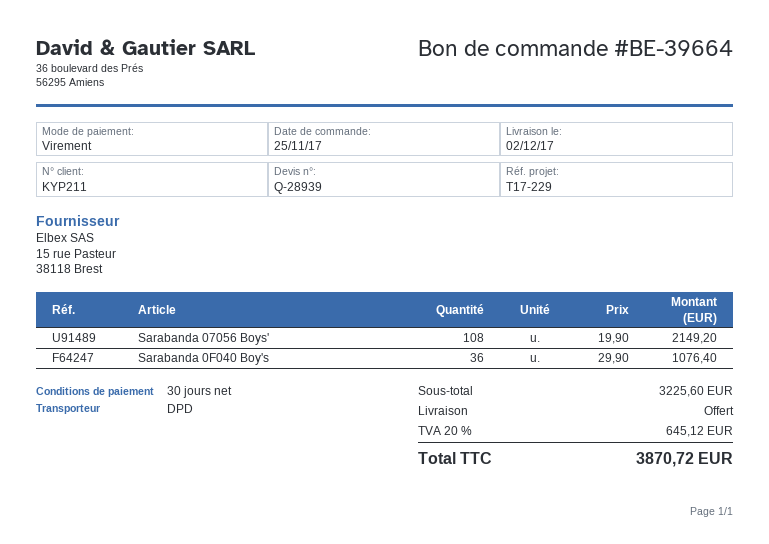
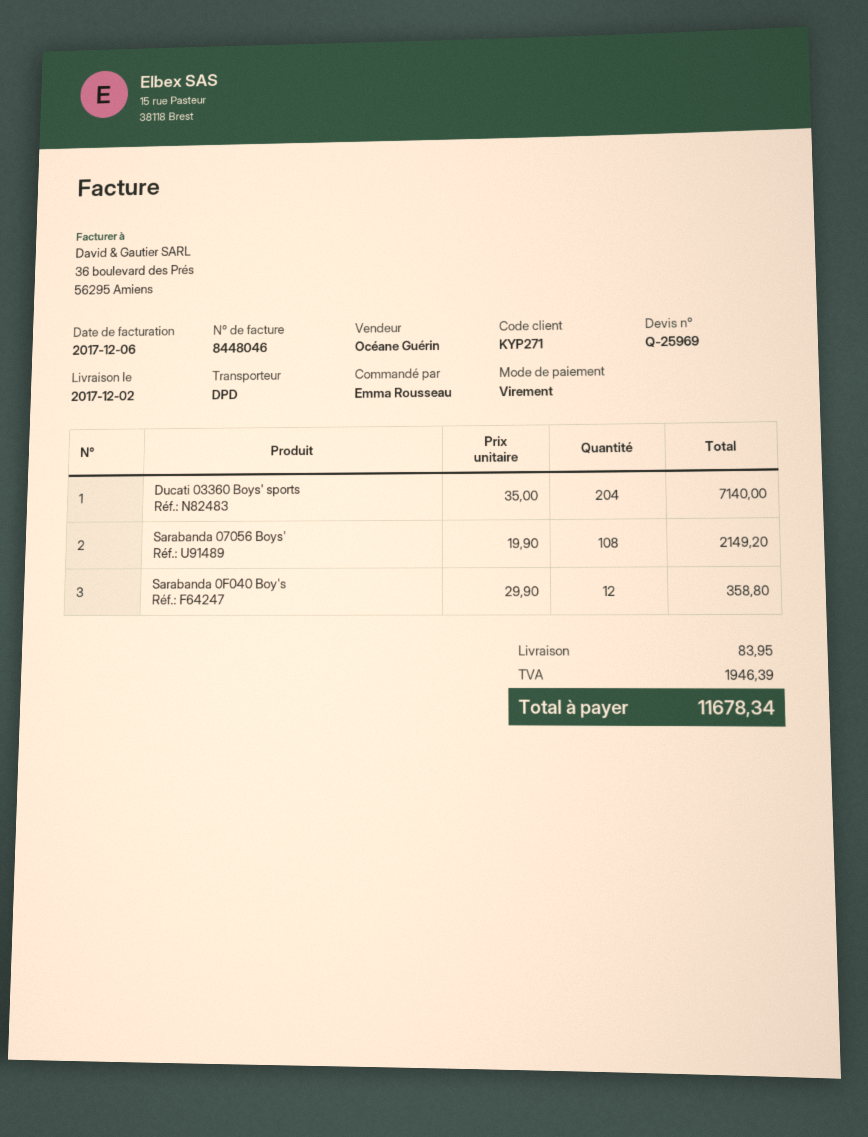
quote number: Q-28939 -> Q-25969
customer number: KYP211 -> KYP271
Sarabanda 0F040 Boy's: 36 x 29.90 = 1076.40 -> 12 x 29.90 = 358.80
Ducati 03360 Boys' sports: none -> 204 x 35.00 = 7140.00
shipping: 0.00 -> 83.95
tax: 645.12 -> 1946.39
total: 3870.72 -> 11678.34

